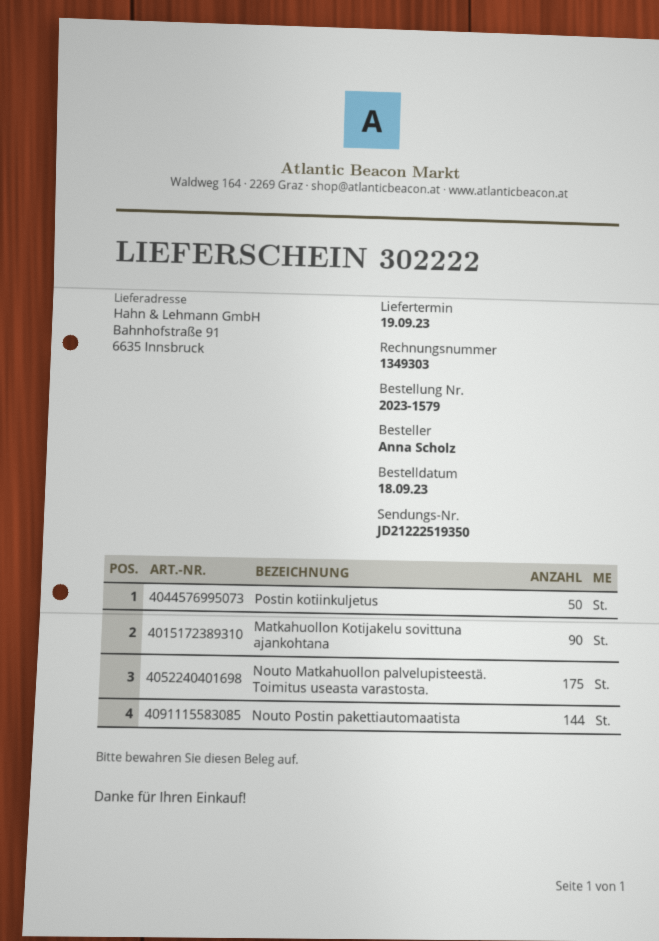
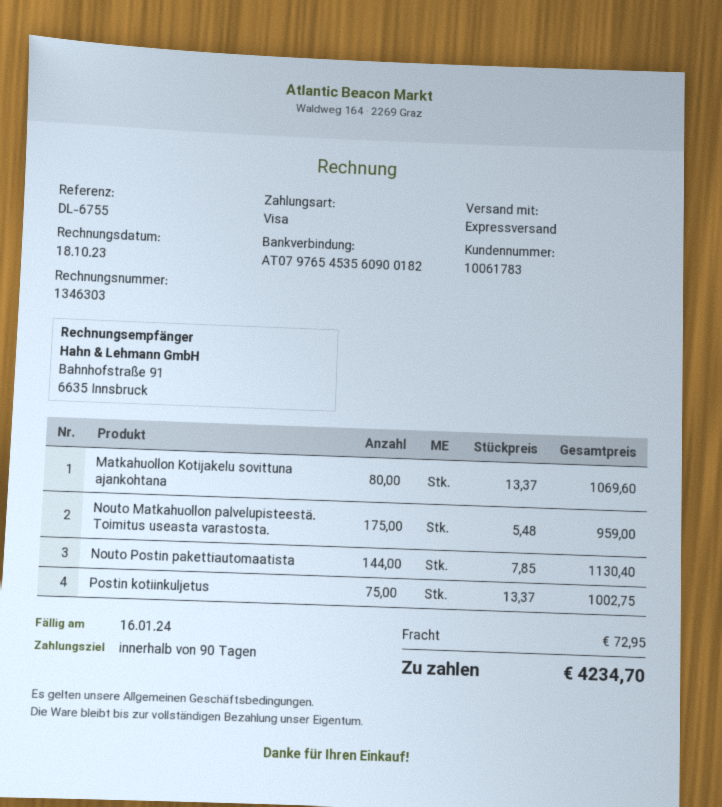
invoice number: 1349303 -> 1346303
Postin kotiinkuljetus: 50 -> 75
Matkahuollon Kotijakelu sovittuna ajankohtana: 90 -> 80

